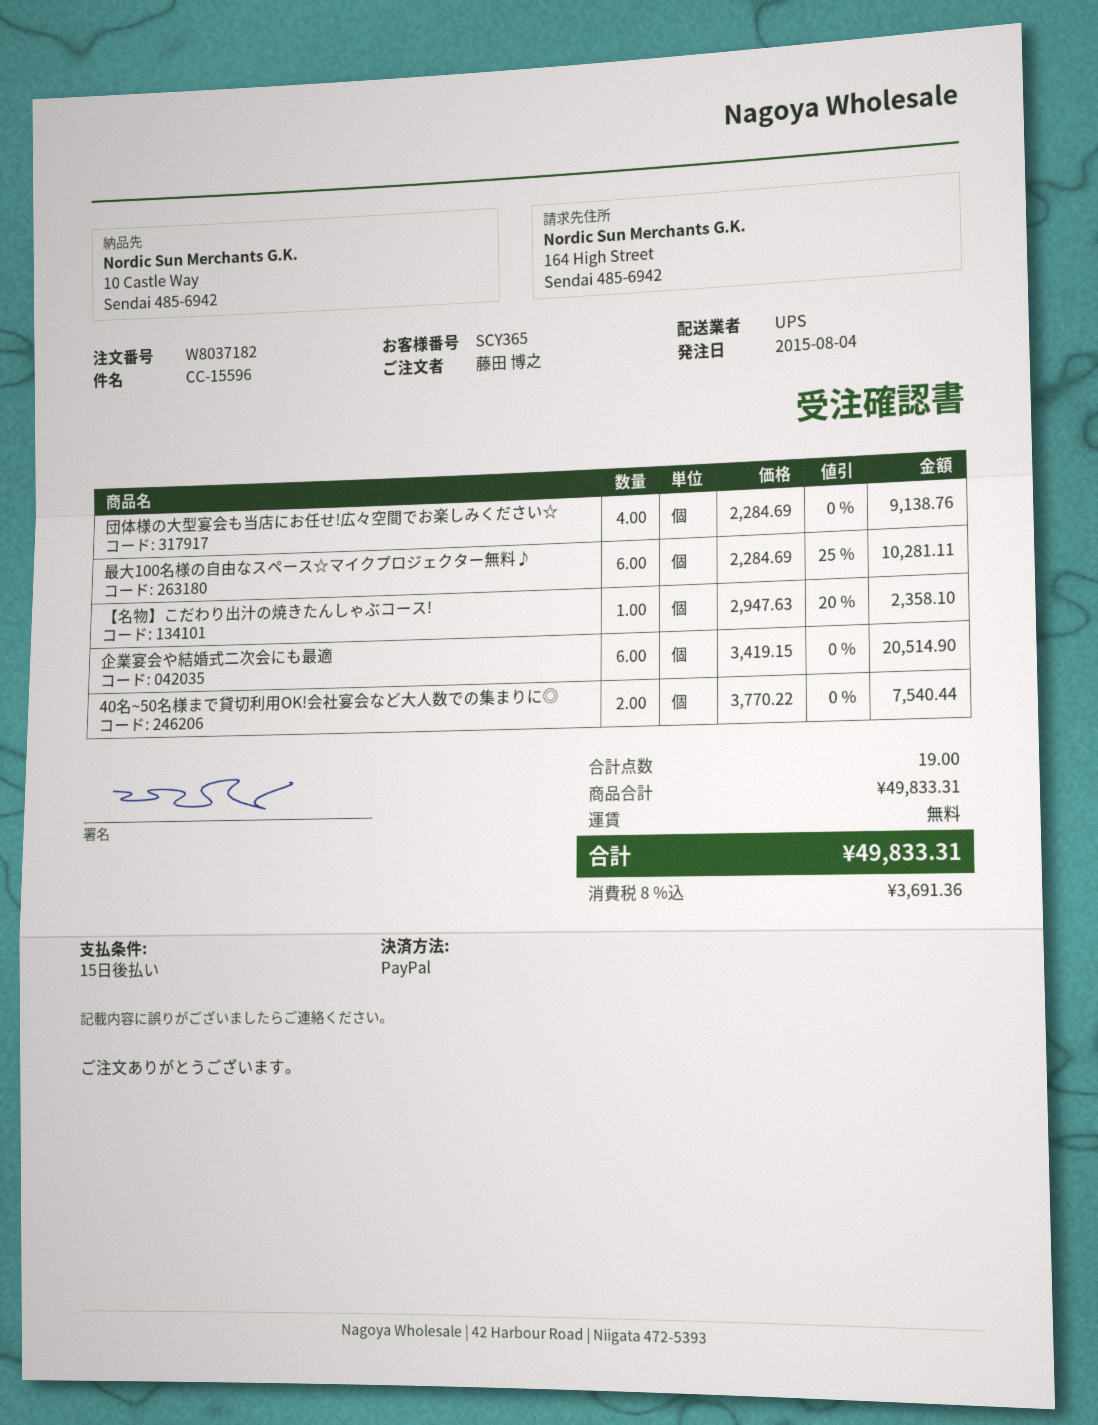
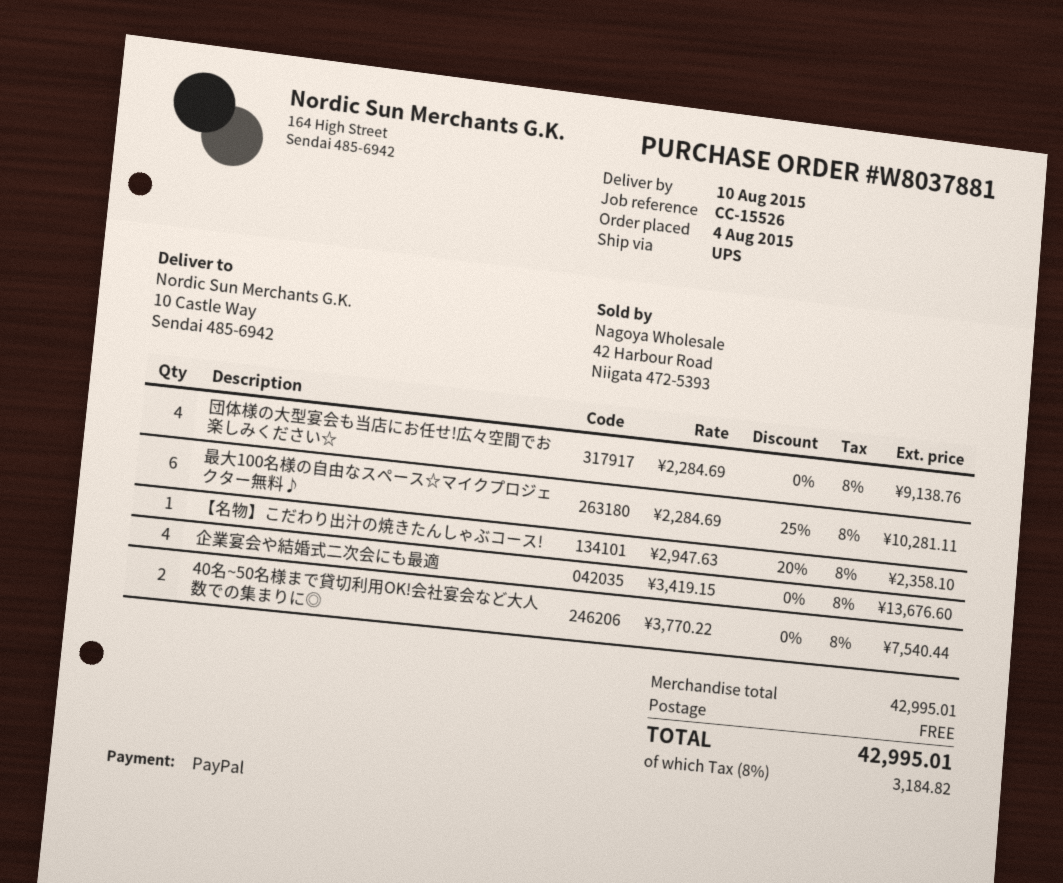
order number: W8037182 -> W8037881
reference: CC-15596 -> CC-15526
企業宴会や結婚式二次会にも最適: 6 x 3419.15 = 20514.90 -> 4 x 3419.15 = 13676.60
subtotal: 49833.31 -> 42995.01
tax: 8% = 3691.36 -> 8% = 3184.82
total: 49833.31 -> 42995.01

